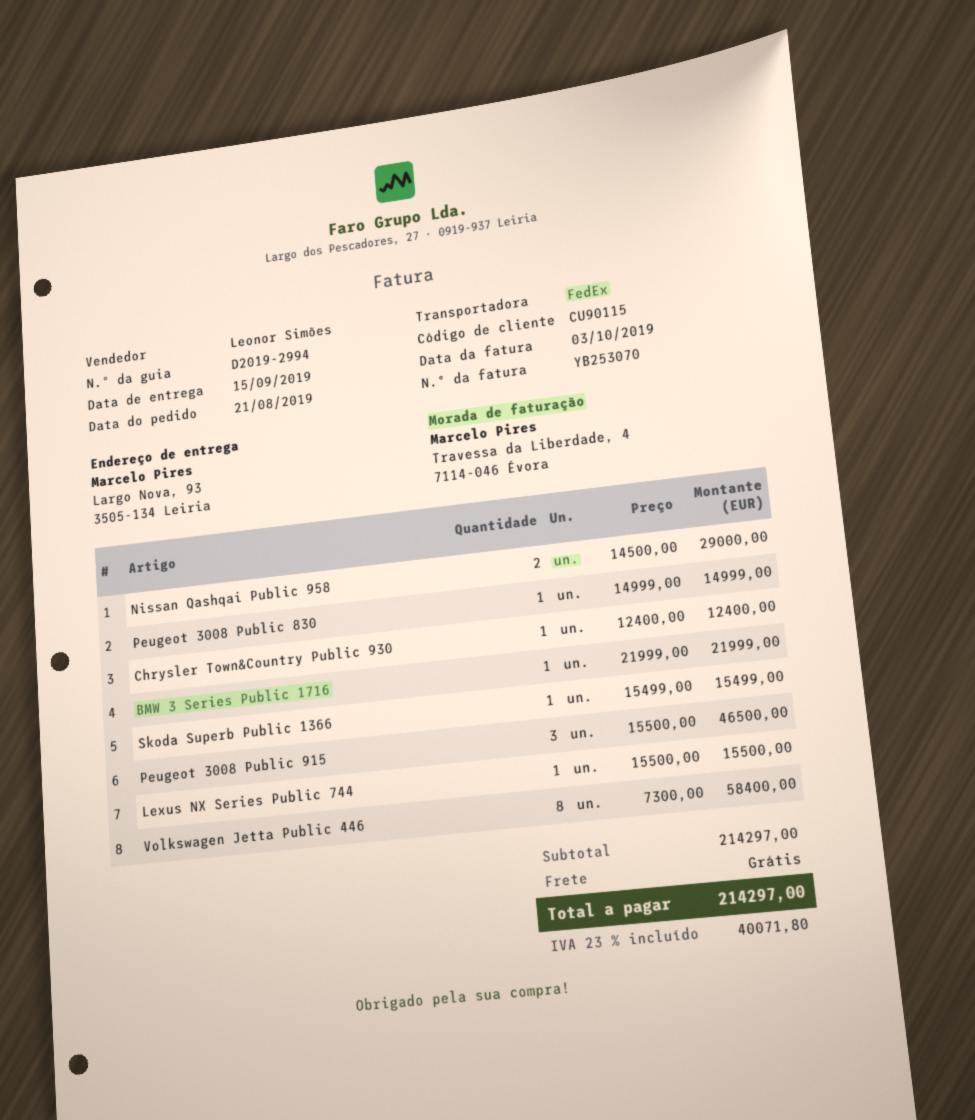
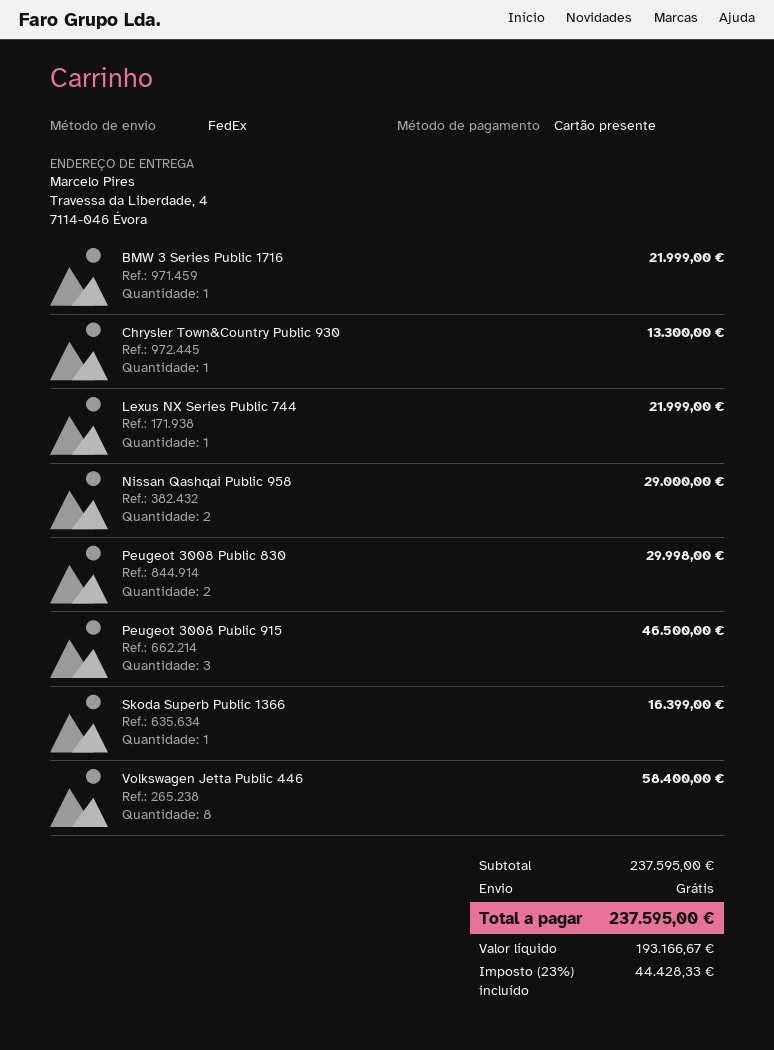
ship to: Largo Nova, 93, 3505-134 Leiria -> Travessa da Liberdade, 4, 7114-046 Évora
Peugeot 3008 Public 830: 1 for 14999.00 -> 2 for 29998.00
Chrysler Town&Country Public 930: 1 for 12400.00 -> 1 for 13300.00
Skoda Superb Public 1366: 1 for 15499.00 -> 1 for 16399.00
Lexus NX Series Public 744: 1 for 15500.00 -> 1 for 21999.00
subtotal: 214297.00 -> 237595.00
tax: 23% = 40071.80 -> 23% = 44428.33
total: 214297.00 -> 237595.00

